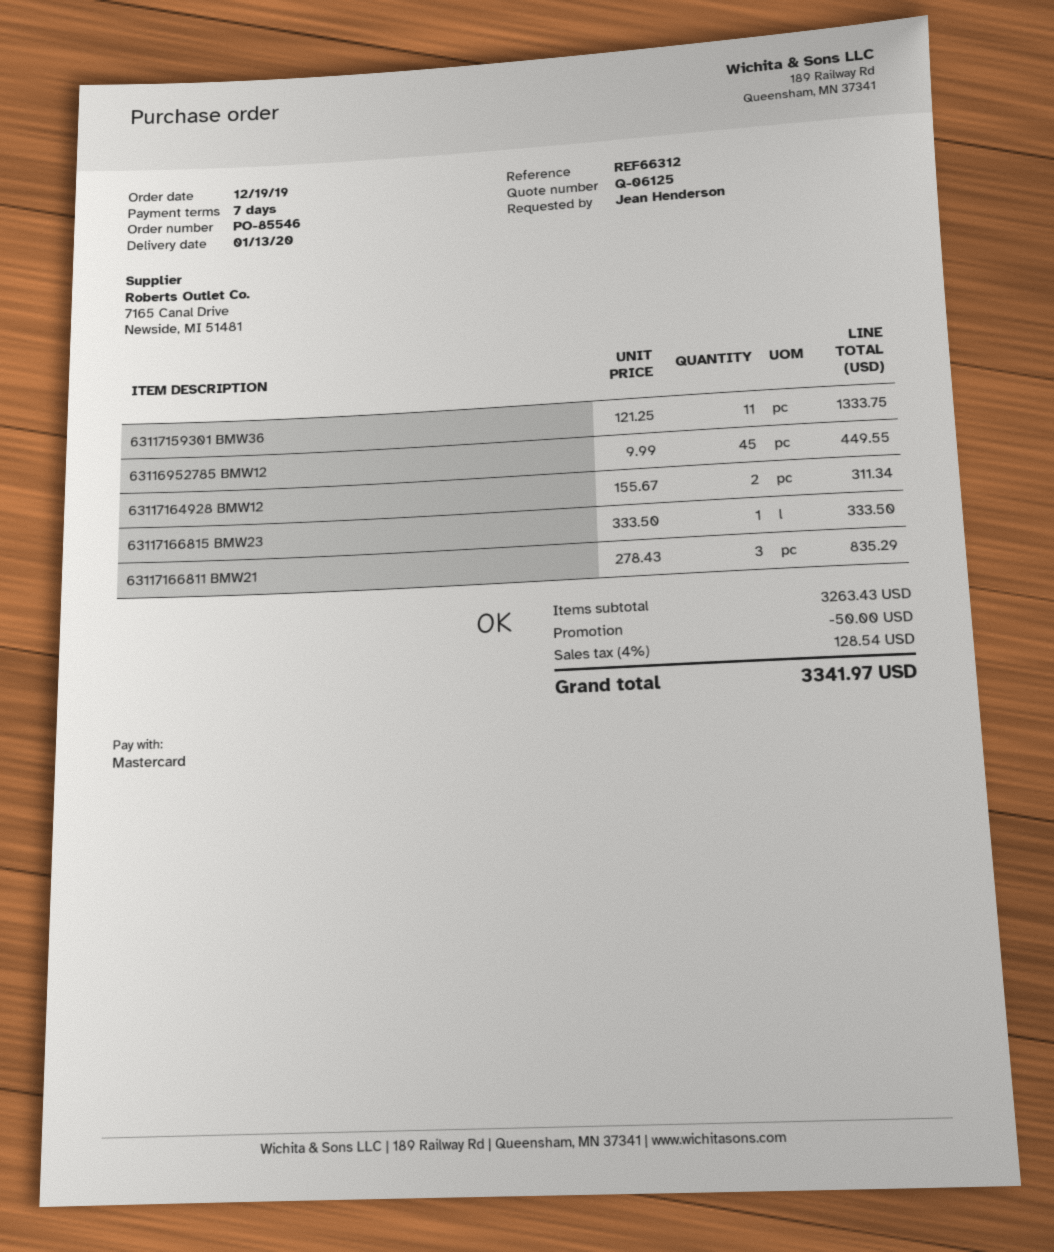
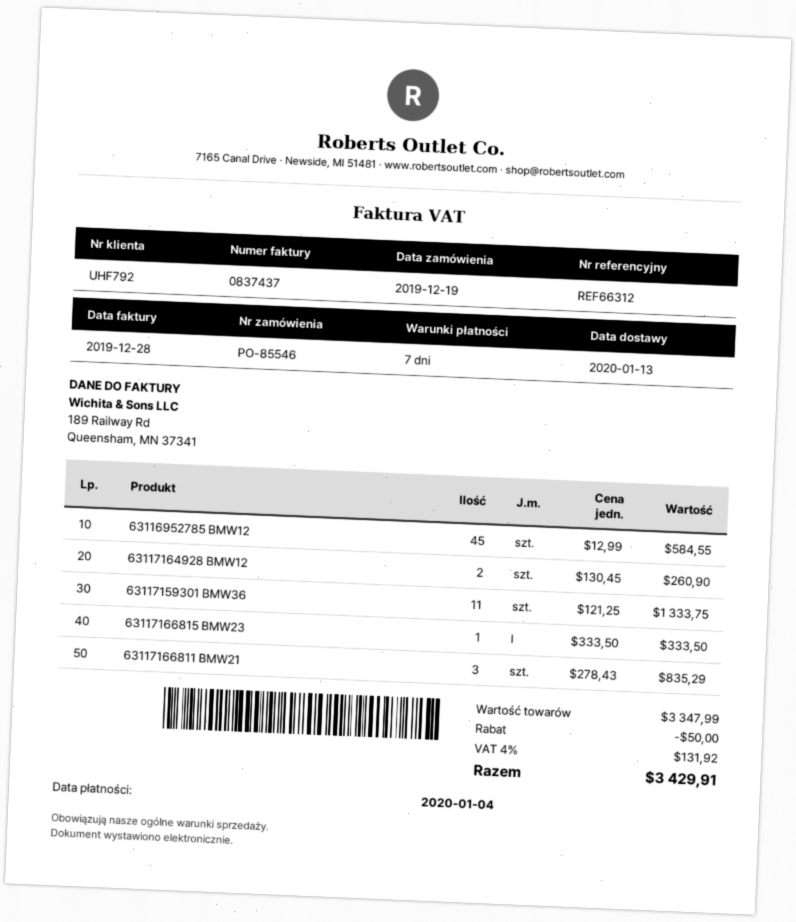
63116952785 BMW12: 45 x 9.99 = 449.55 -> 45 x 12.99 = 584.55
63117164928 BMW12: 2 x 155.67 = 311.34 -> 2 x 130.45 = 260.90
subtotal: 3263.43 -> 3347.99
tax: 4% = 128.54 -> 4% = 131.92
total: 3341.97 -> 3429.91

